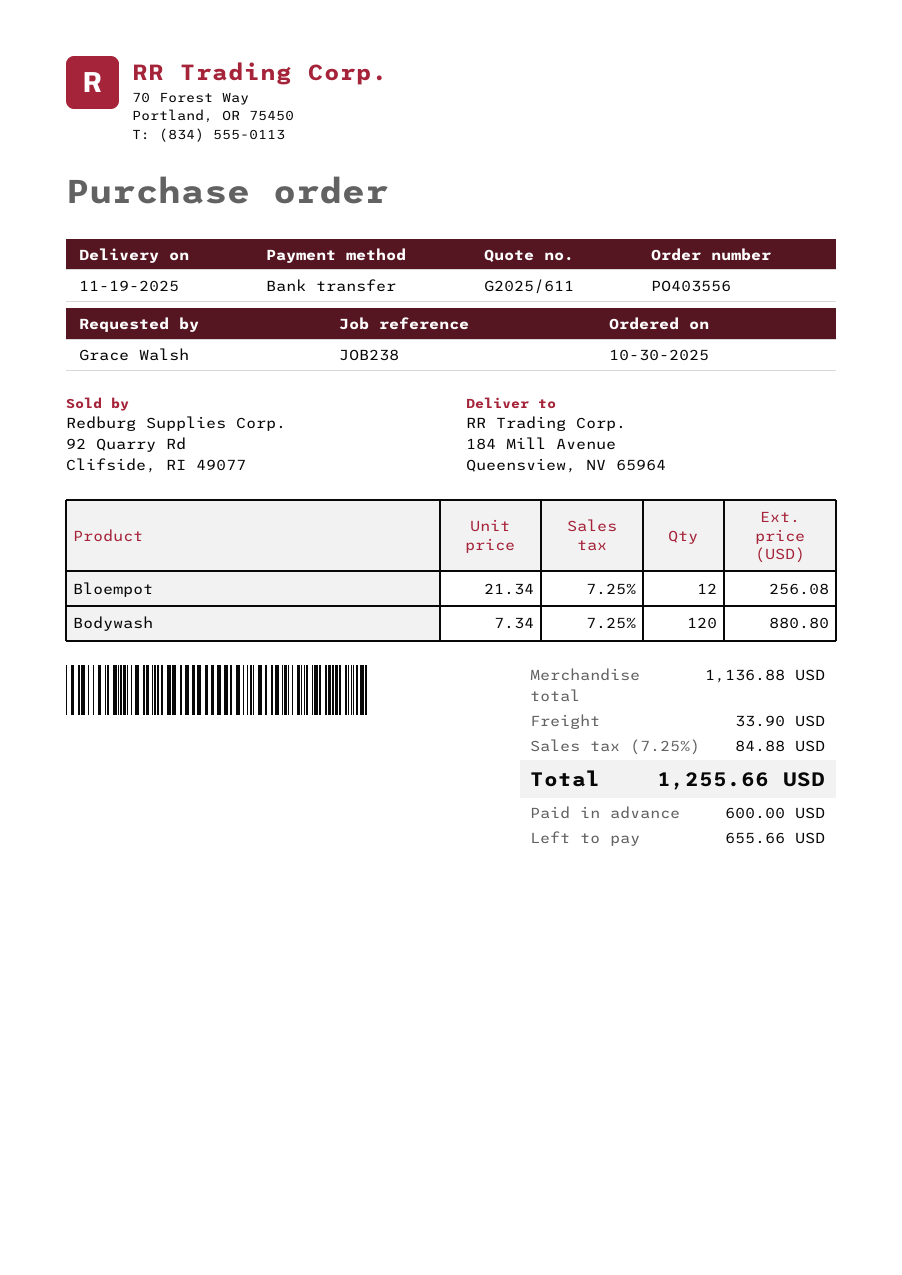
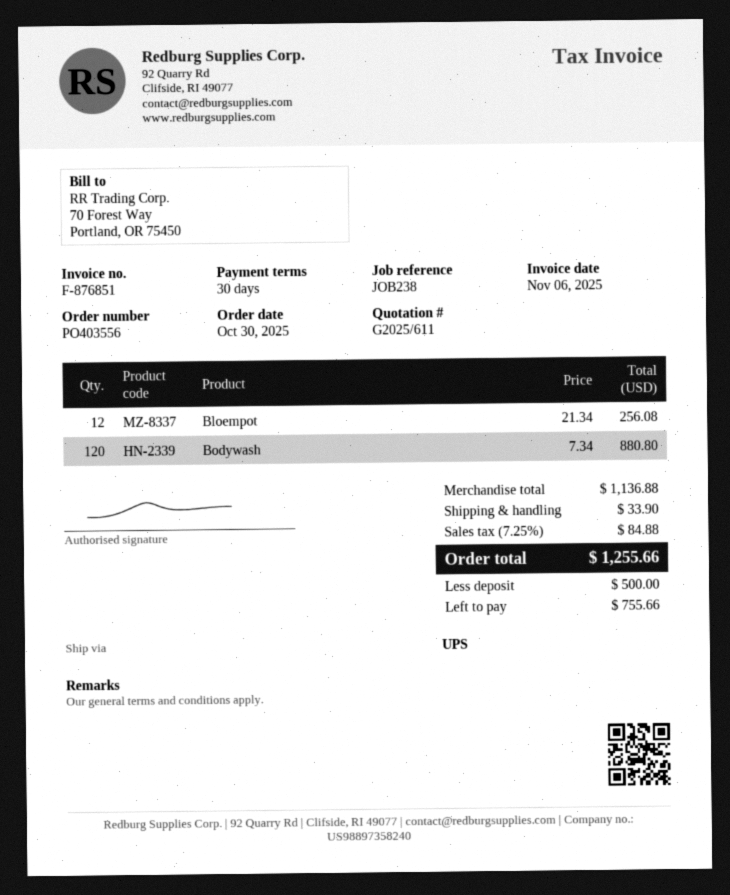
deposit: 600.00 -> 500.00
balance: 655.66 -> 755.66

